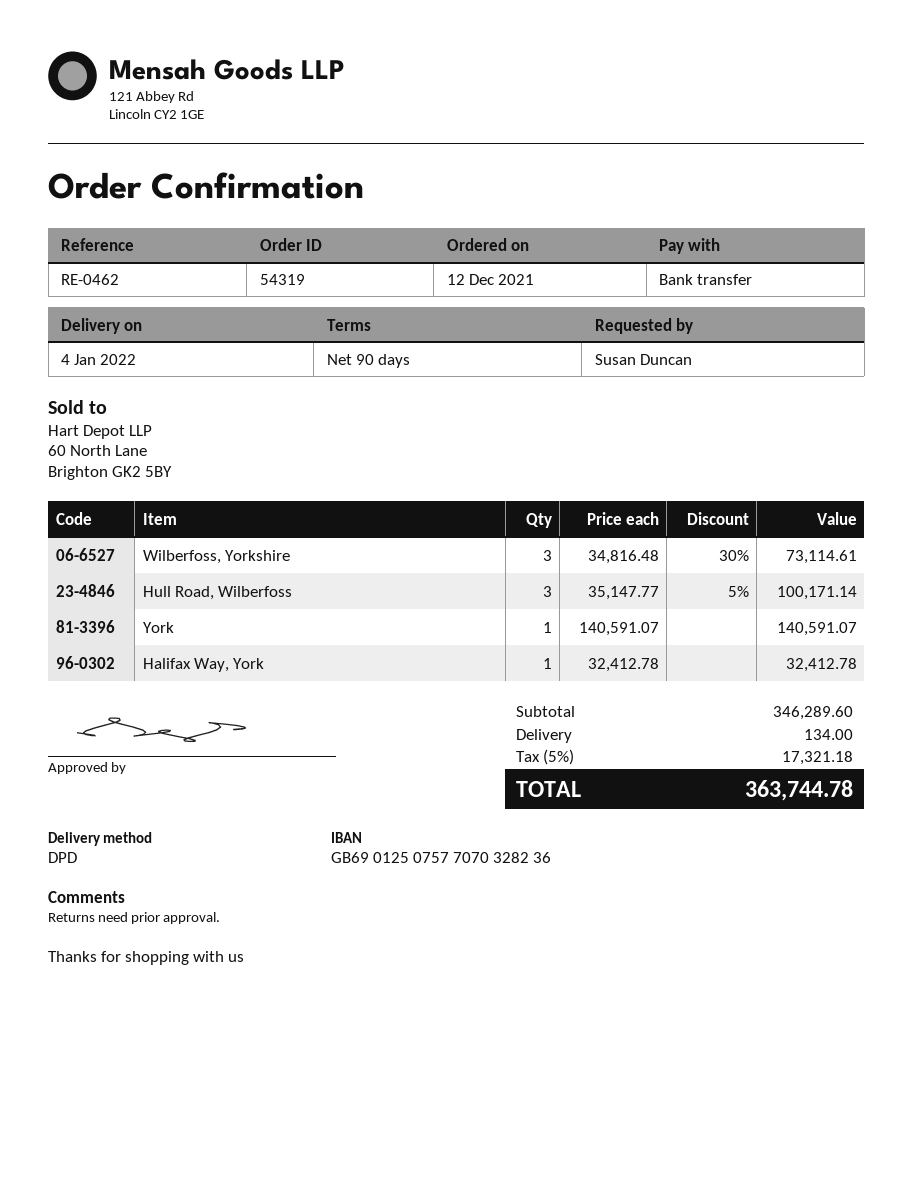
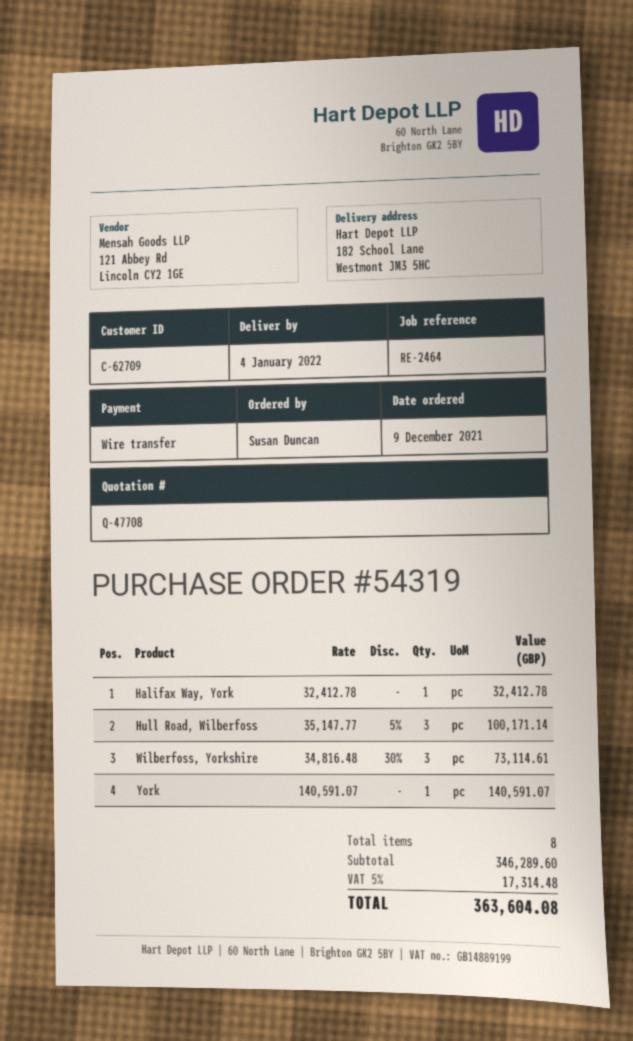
order date: 2021-12-12 -> 2021-12-09
reference: RE-0462 -> RE-2464
shipping: 134.00 -> none
tax: 5% = 17321.18 -> 5% = 17314.48
total: 363744.78 -> 363604.08

